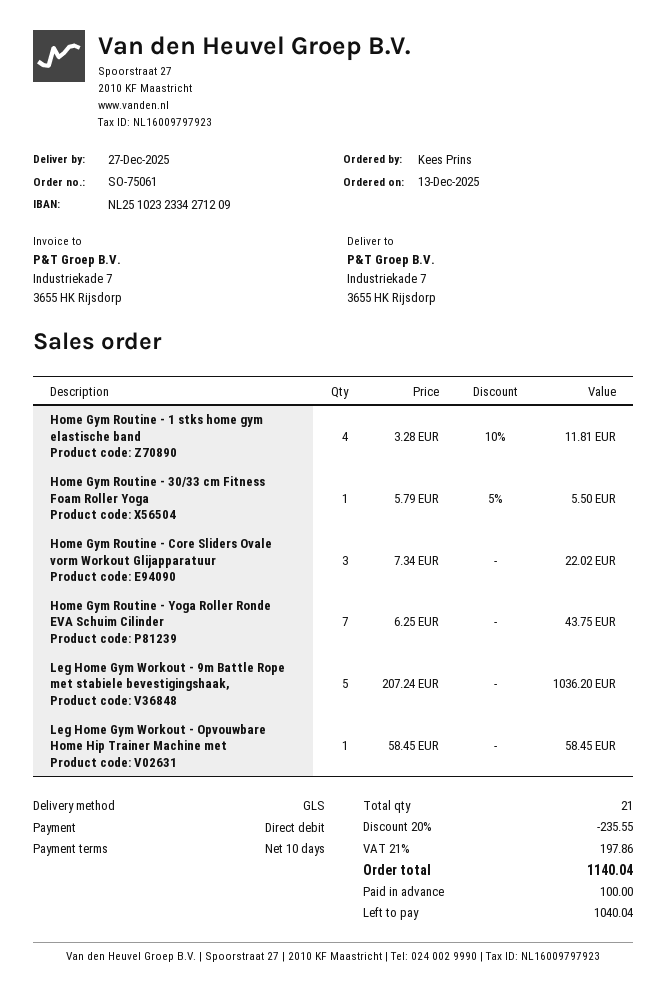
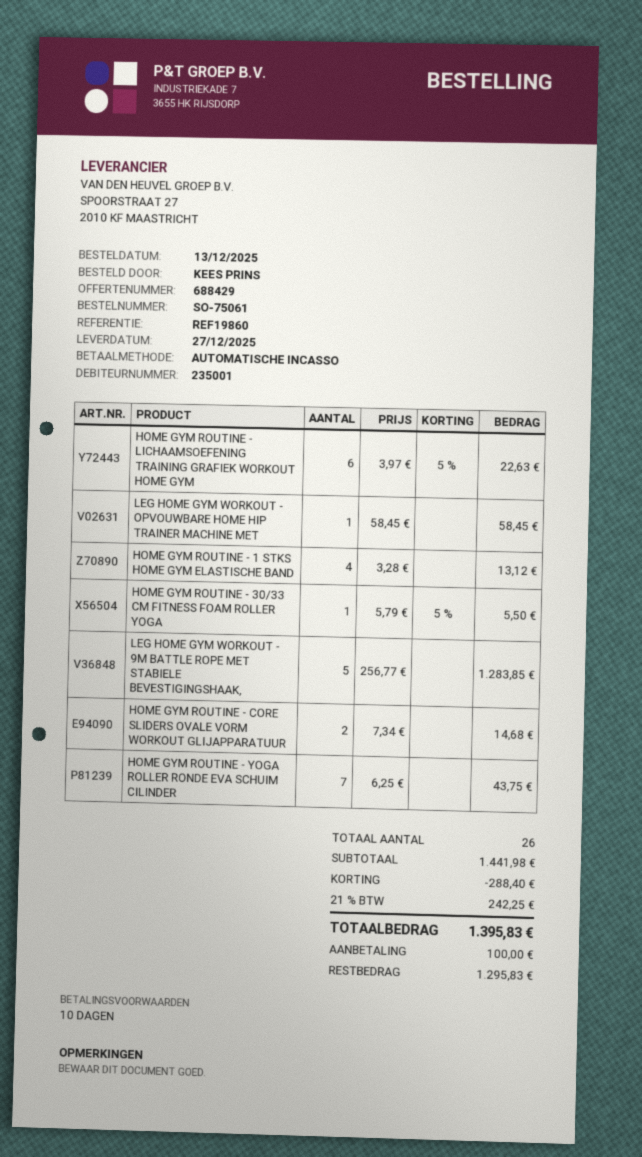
Home Gym Routine - 1 stks home gym elastische band: 4 x 3.28 - 10% = 11.81 -> 4 x 3.28 = 13.12
Home Gym Routine - Core Sliders Ovale vorm Workout Glijapparatuur: 3 x 7.34 = 22.02 -> 2 x 7.34 = 14.68
Leg Home Gym Workout - 9m Battle Rope met stabiele bevestigingshaak,: 5 x 207.24 = 1036.20 -> 5 x 256.77 = 1283.85
HOME GYM ROUTINE - LICHAAMSOEFENING TRAINING GRAFIEK WORKOUT HOME GYM: none -> 6 x 3.97 - 5% = 22.63
total quantity: 21 -> 26
discount: 235.55 -> 288.40
tax: 21% = 197.86 -> 21% = 242.25
total: 1140.04 -> 1395.83
balance: 1040.04 -> 1295.83

